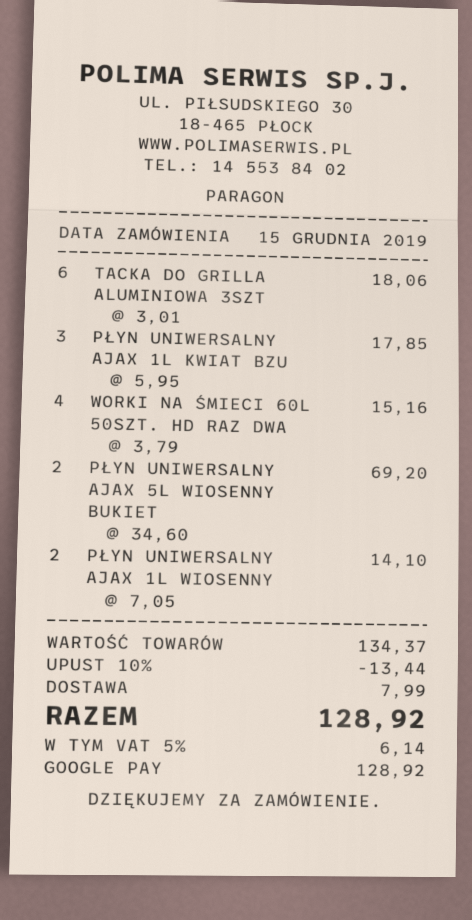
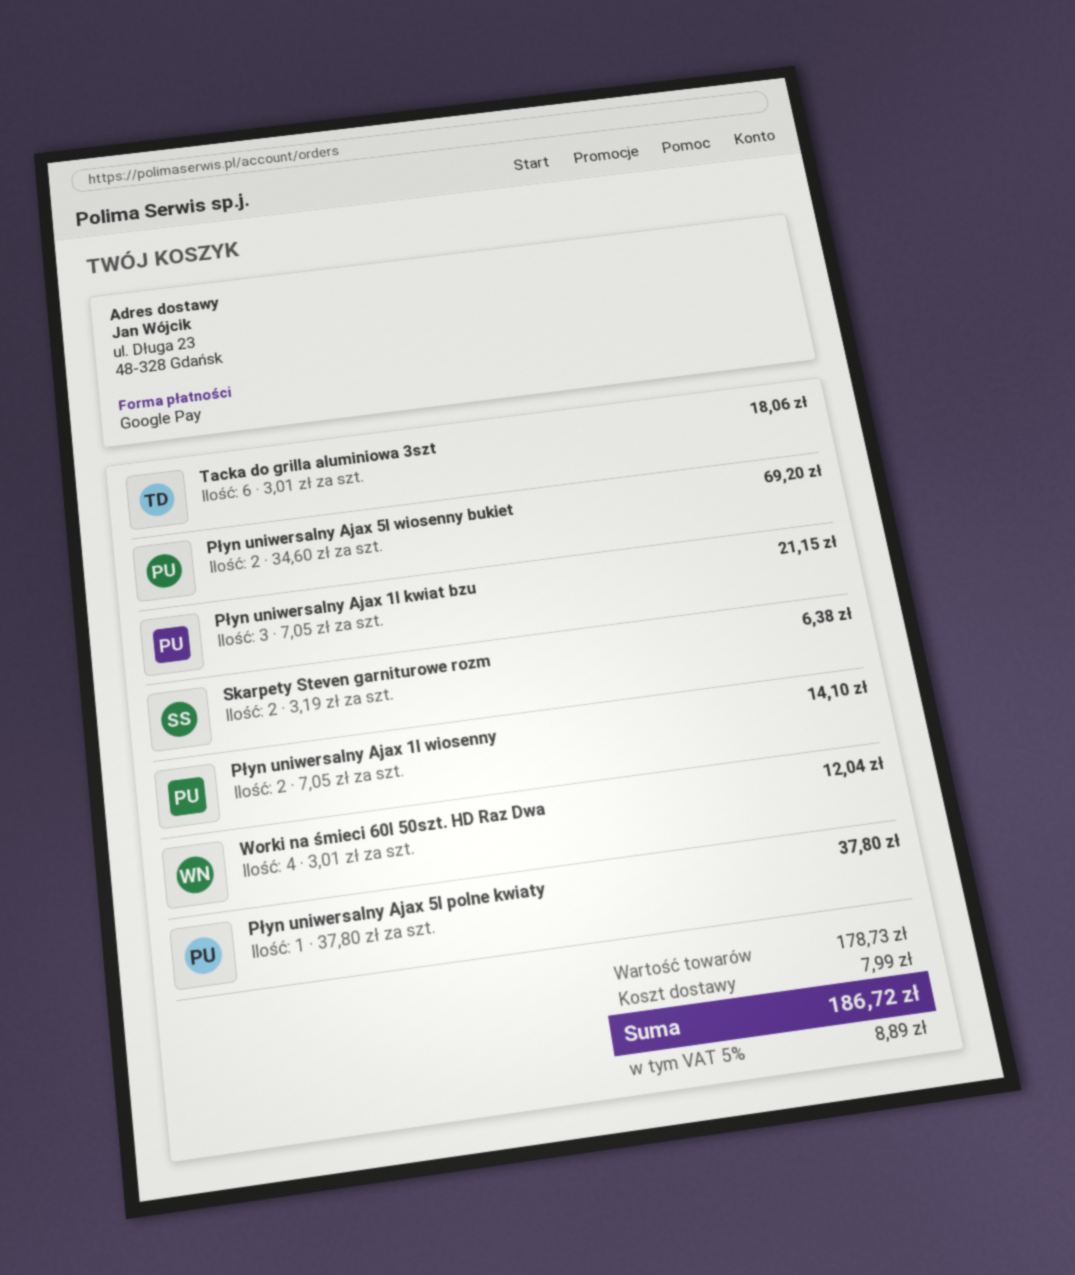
PŁYN UNIWERSALNY AJAX 1L KWIAT BZU: 3 x 5.95 = 17.85 -> 3 x 7.05 = 21.15
WORKI NA ŚMIECI 60L 50SZT. HD RAZ DWA: 4 x 3.79 = 15.16 -> 4 x 3.01 = 12.04
Skarpety Steven garniturowe rozm: none -> 2 x 3.19 = 6.38
Płyn uniwersalny Ajax 5l polne kwiaty: none -> 1 x 37.80 = 37.80
subtotal: 134.37 -> 178.73
discount: 10% = 13.44 -> none
tax: 5% = 6.14 -> 5% = 8.89
total: 128.92 -> 186.72

